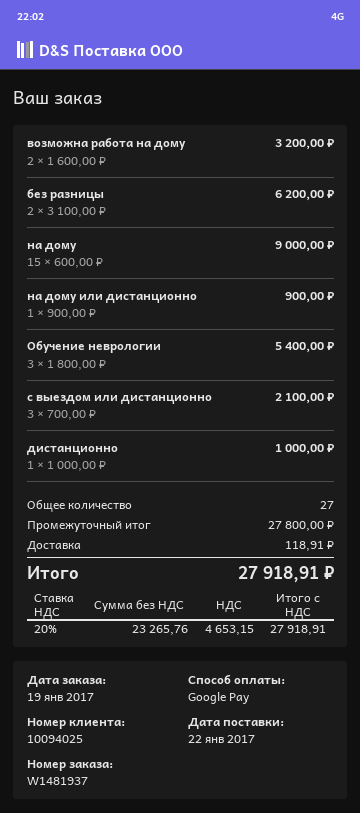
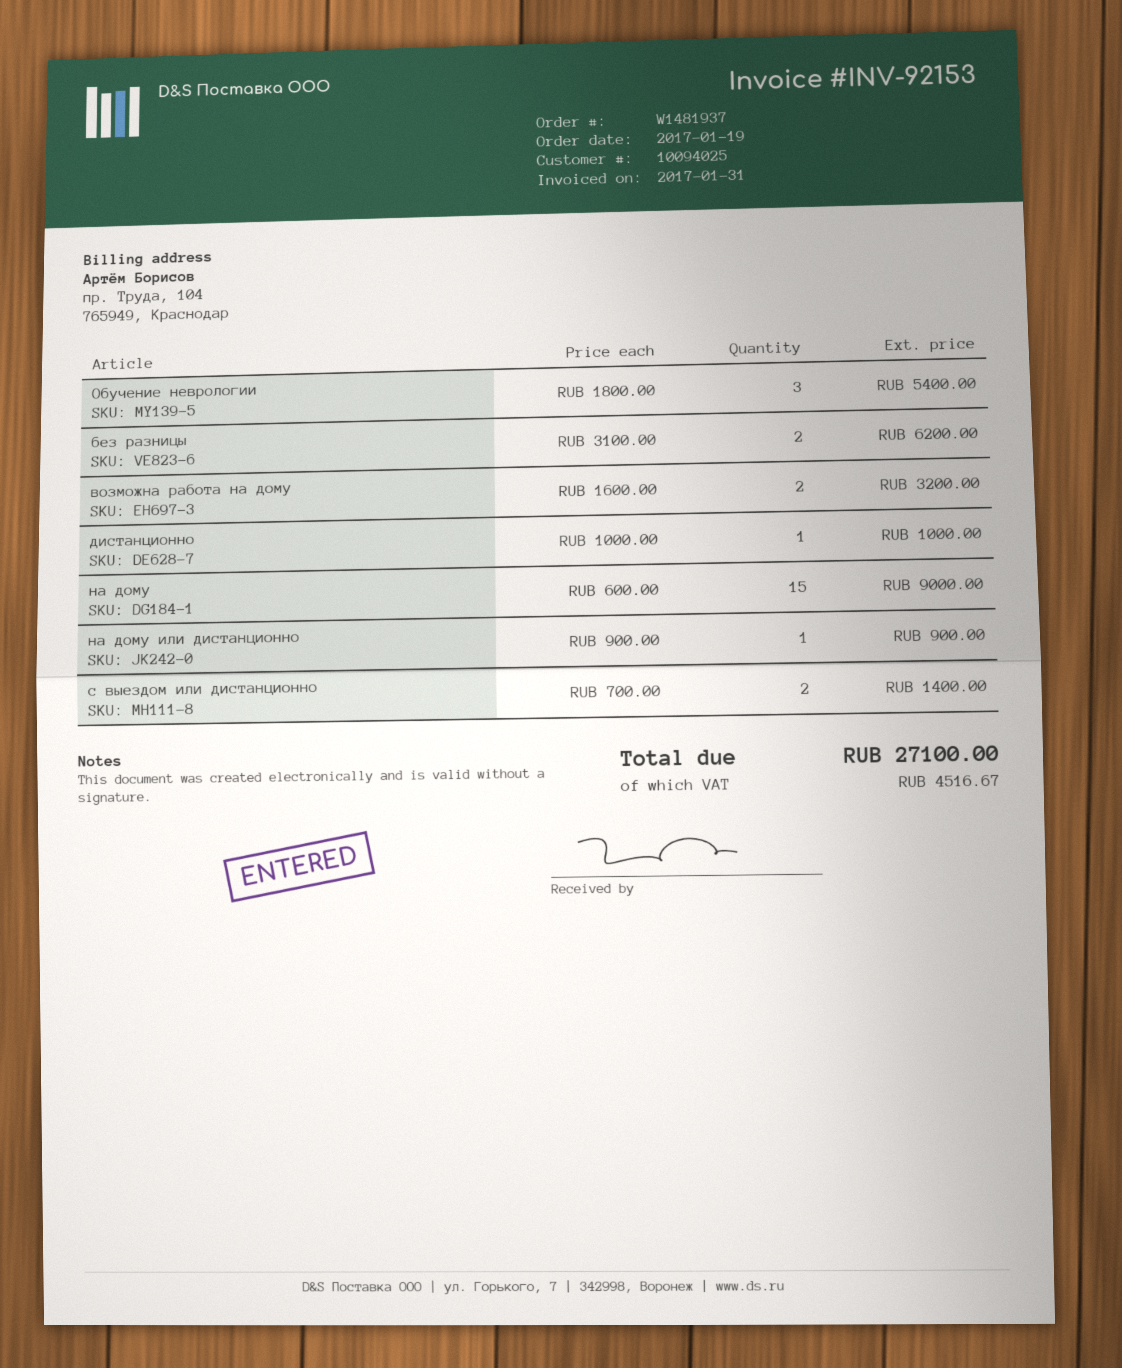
с выездом или дистанционно: 3 x 700.00 = 2100.00 -> 2 x 700.00 = 1400.00
shipping: 118.91 -> none
tax: 4653.15 -> 4516.67
total: 27918.91 -> 27100.00

